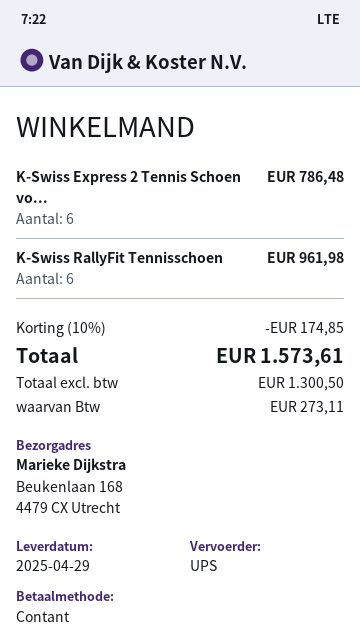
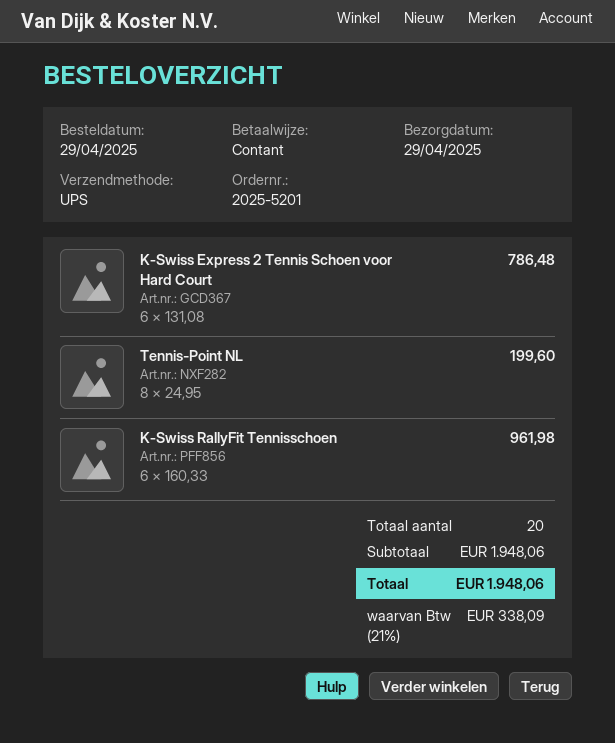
Tennis-Point NL: none -> 8 for 199.60
discount: 10% = 174.85 -> none
tax: 273.11 -> 338.09
total: 1573.61 -> 1948.06

